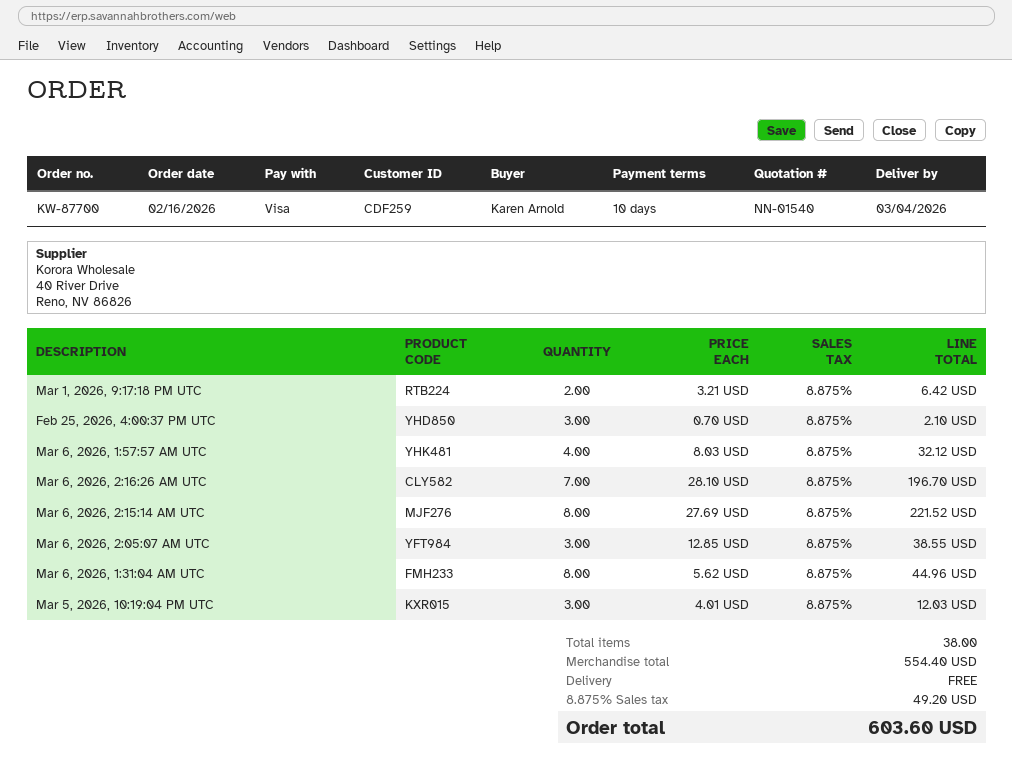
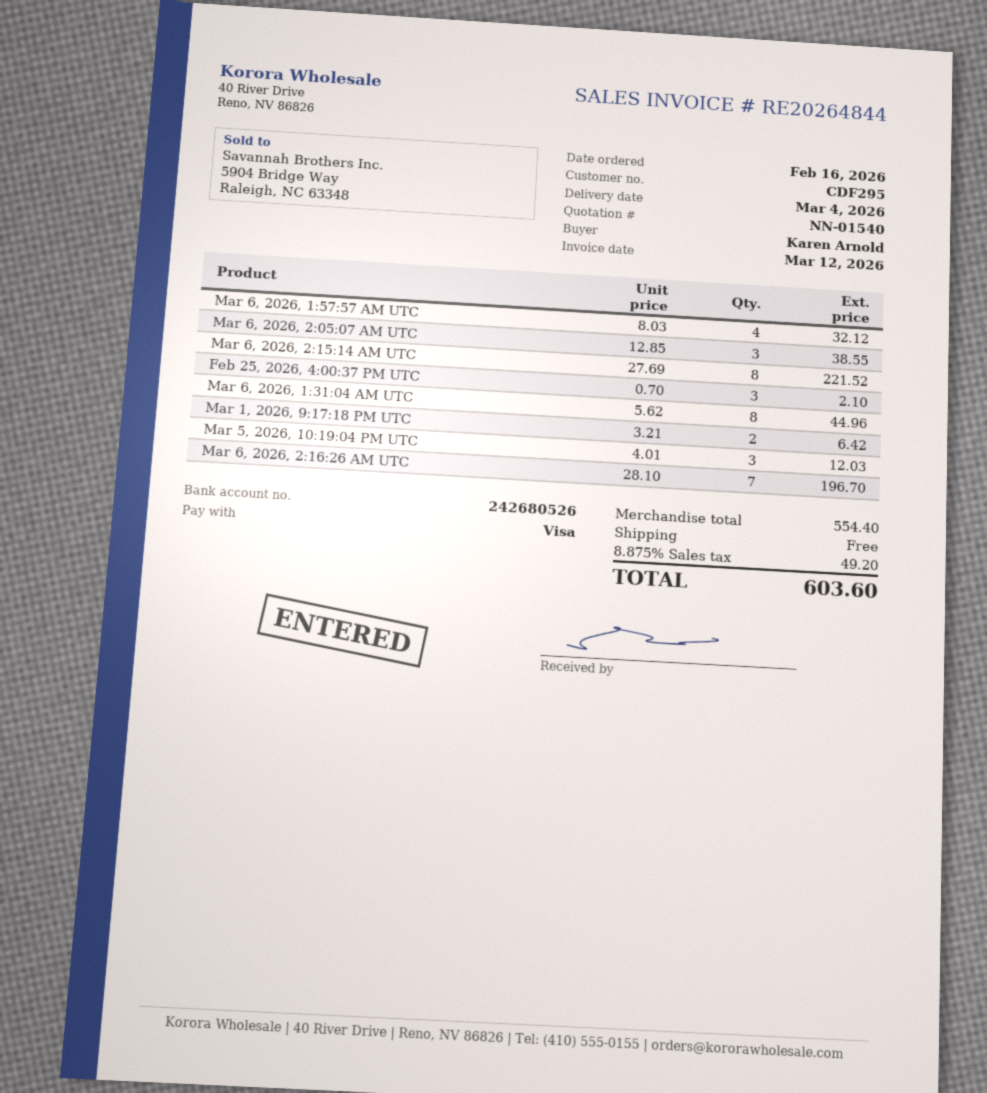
customer number: CDF259 -> CDF295

